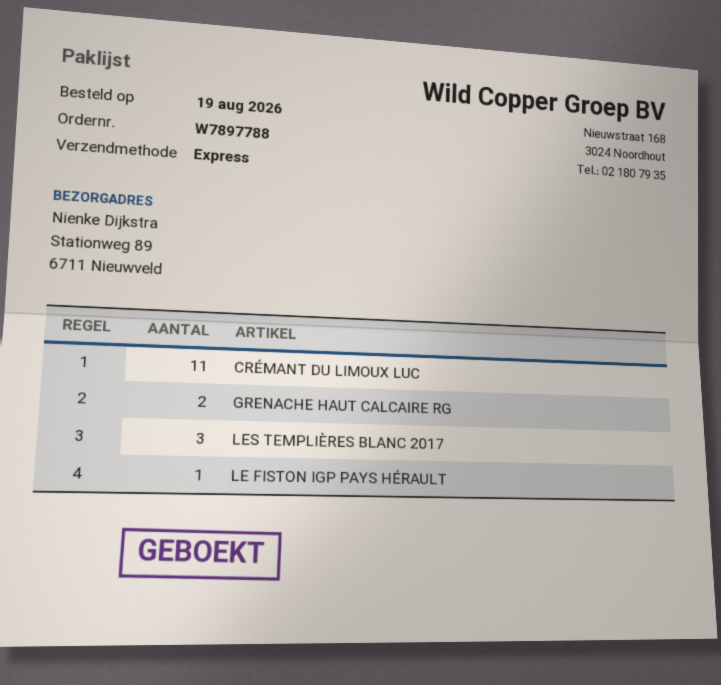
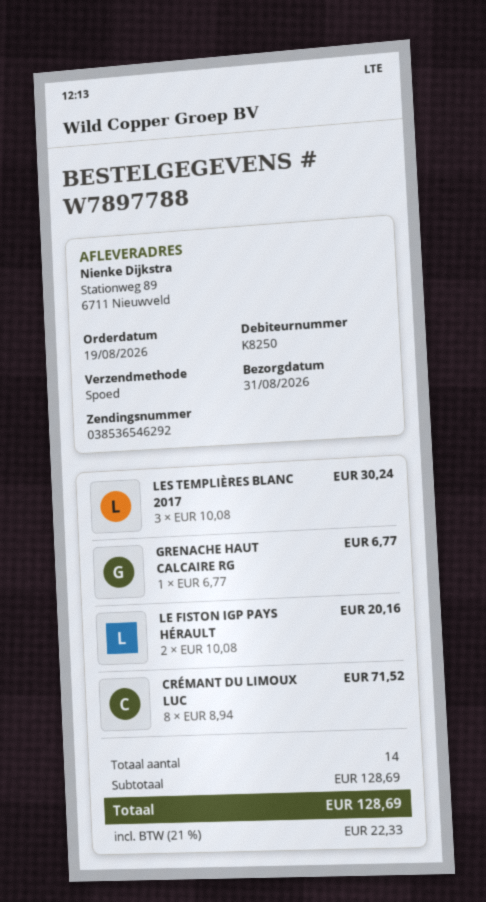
CRÉMANT DU LIMOUX LUC: 11 -> 8
GRENACHE HAUT CALCAIRE RG: 2 -> 1
LE FISTON IGP PAYS HÉRAULT: 1 -> 2

